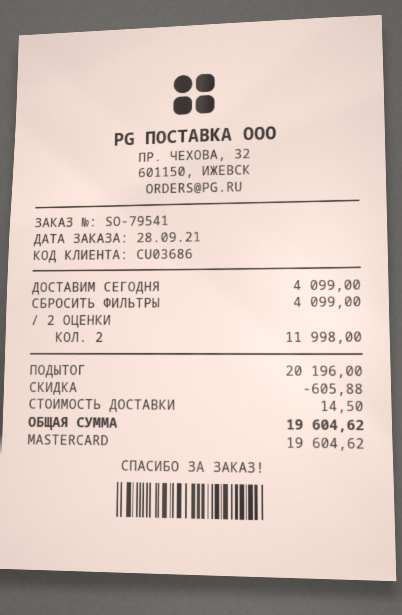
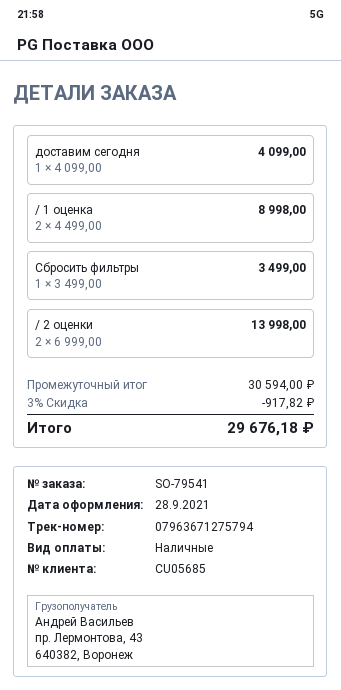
customer number: CU03686 -> CU05685
payment method: Mastercard -> cash
СБРОСИТЬ ФИЛЬТРЫ: 1 for 4099.00 -> 1 for 3499.00
/ 2 ОЦЕНКИ: 2 for 11998.00 -> 2 for 13998.00
/ 1 оценка: none -> 2 for 8998.00
subtotal: 20196.00 -> 30594.00
discount: 605.88 -> 917.82
shipping: 14.50 -> none
total: 19604.62 -> 29676.18

